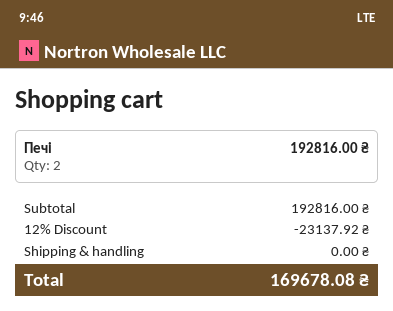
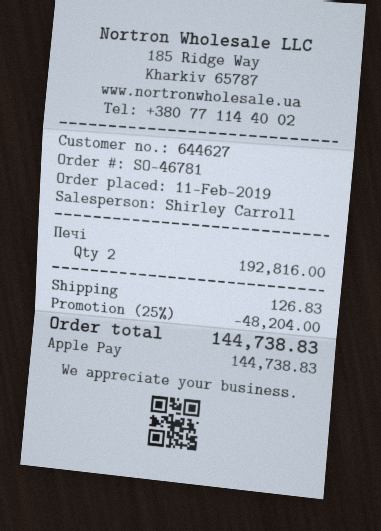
discount: 12% = 23137.92 -> 25% = 48204.00
shipping: 0.00 -> 126.83
total: 169678.08 -> 144738.83

